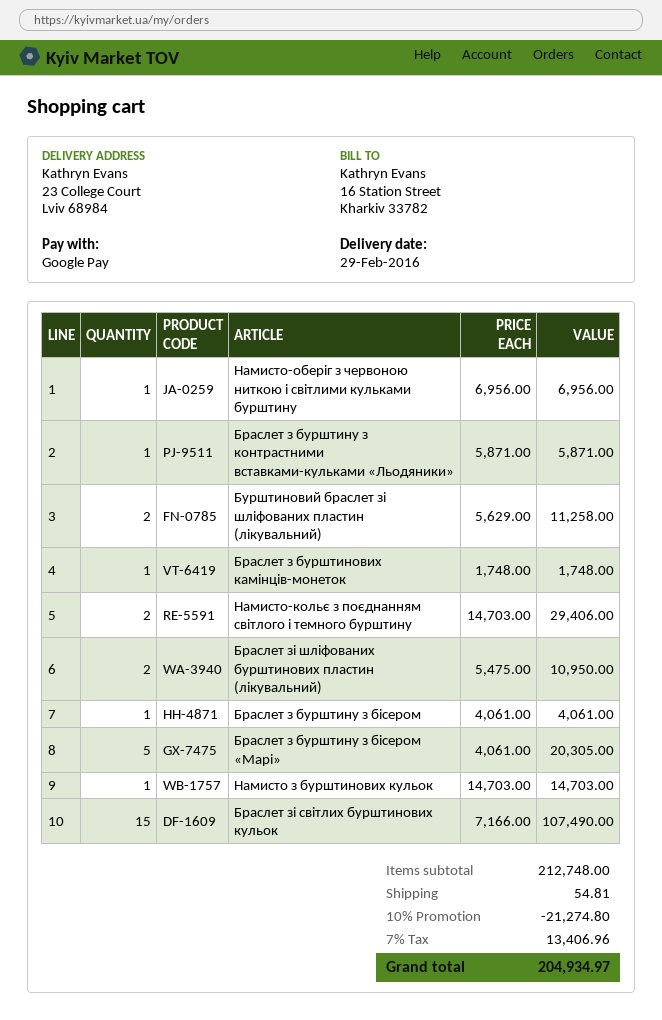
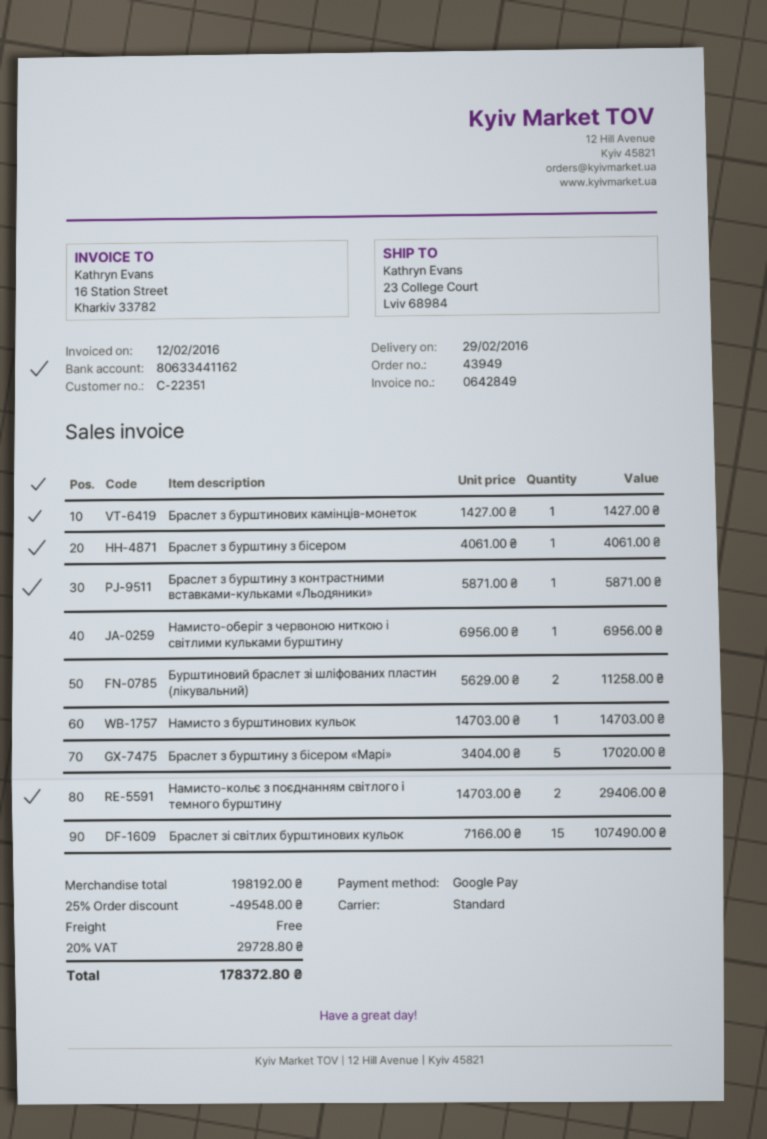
Браслет з бурштинових камінців-монеток: 1 x 1748.00 = 1748.00 -> 1 x 1427.00 = 1427.00
Браслет зі шліфованих бурштинових пластин (лікувальний): 2 x 5475.00 = 10950.00 -> none
Браслет з бурштину з бісером «Марі»: 5 x 4061.00 = 20305.00 -> 5 x 3404.00 = 17020.00
subtotal: 212748.00 -> 198192.00
discount: 10% = 21274.80 -> 25% = 49548.00
shipping: 54.81 -> 0.00
tax: 7% = 13406.96 -> 20% = 29728.80
total: 204934.97 -> 178372.80

